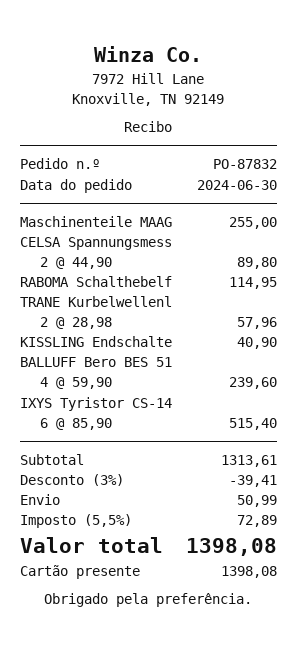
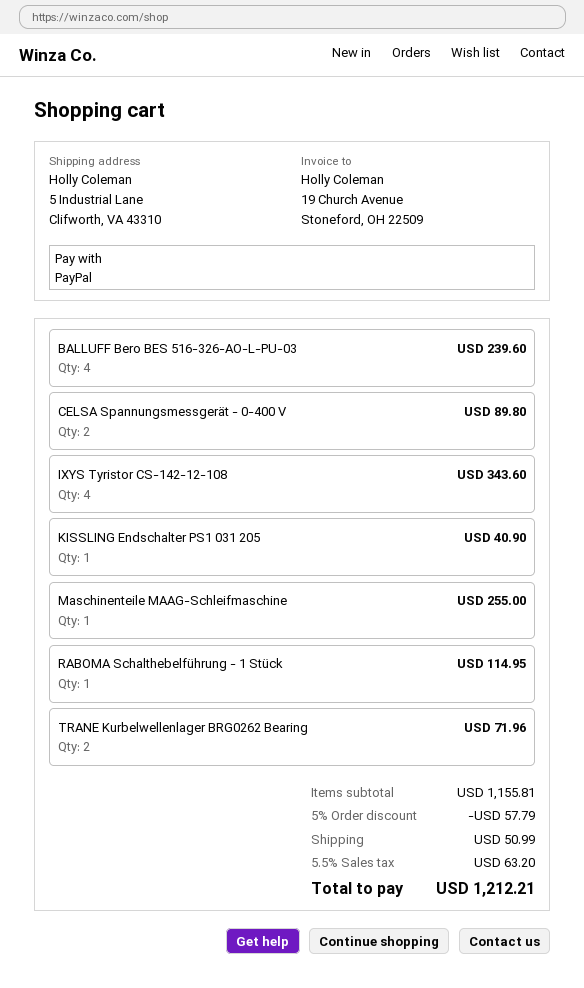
payment method: gift card -> PayPal
TRANE Kurbelwellenl: 2 for 57.96 -> 2 for 71.96
IXYS Tyristor CS-14: 6 for 515.40 -> 4 for 343.60
subtotal: 1313.61 -> 1155.81
discount: 3% = 39.41 -> 5% = 57.79
tax: 5.5% = 72.89 -> 5.5% = 63.20
total: 1398.08 -> 1212.21

